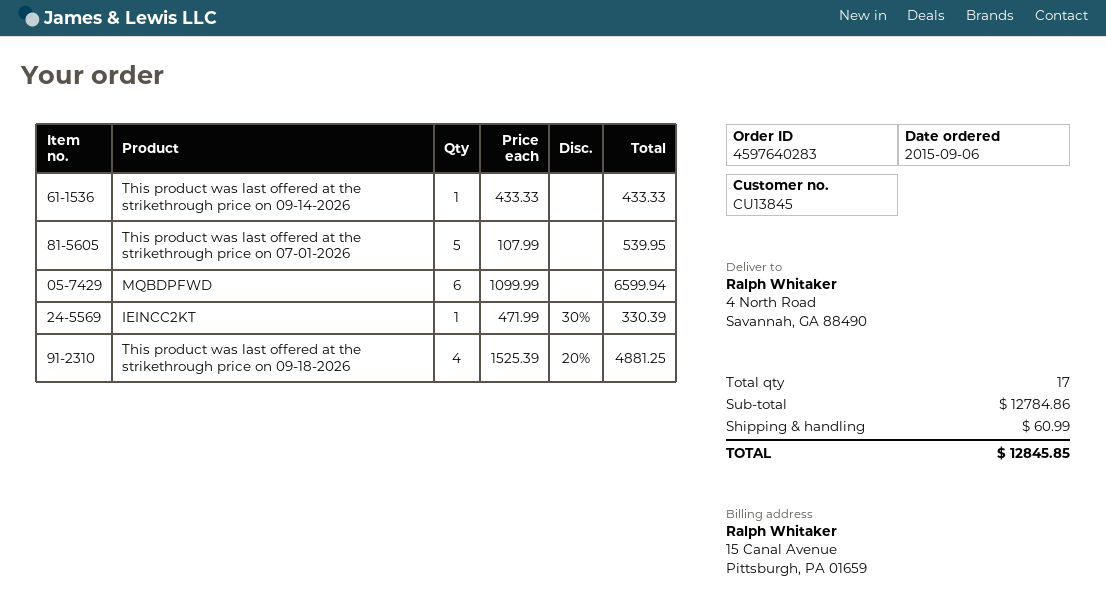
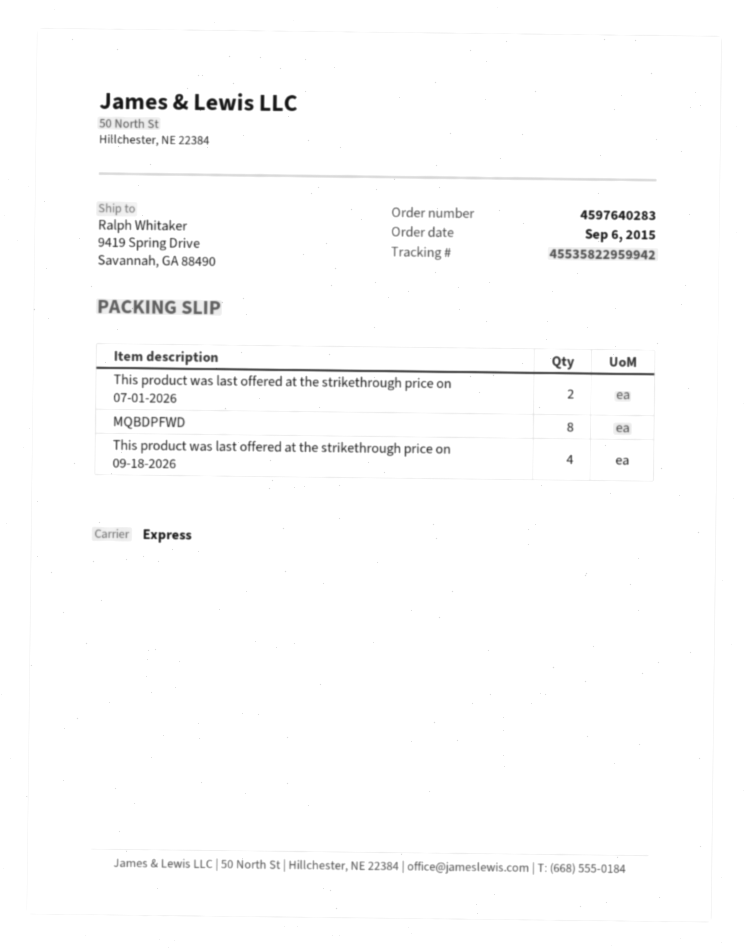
ship to: 4 North Road, Savannah, GA 88490 -> 9419 Spring Drive, Savannah, GA 88490
This product was last offered at the strikethrough price on 09-14-2026: 1 -> none
This product was last offered at the strikethrough price on 07-01-2026: 5 -> 2
MQBDPFWD: 6 -> 8
IEINCC2KT: 1 -> none

